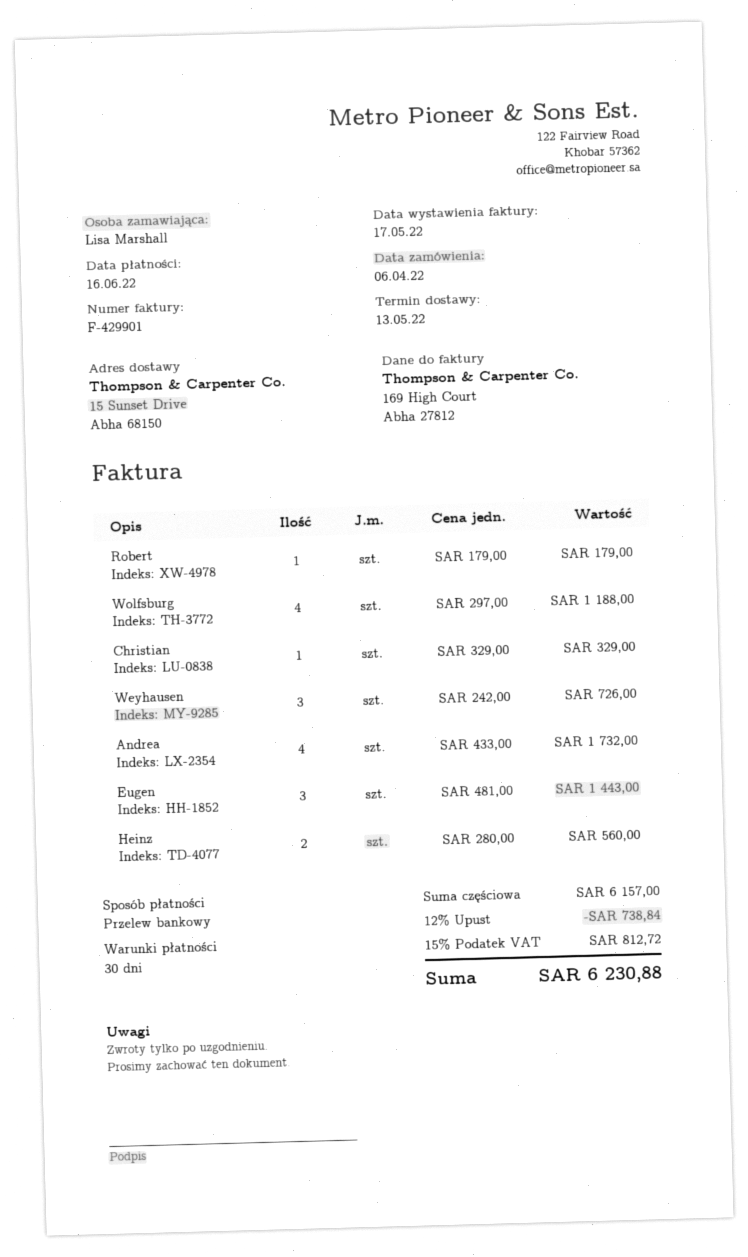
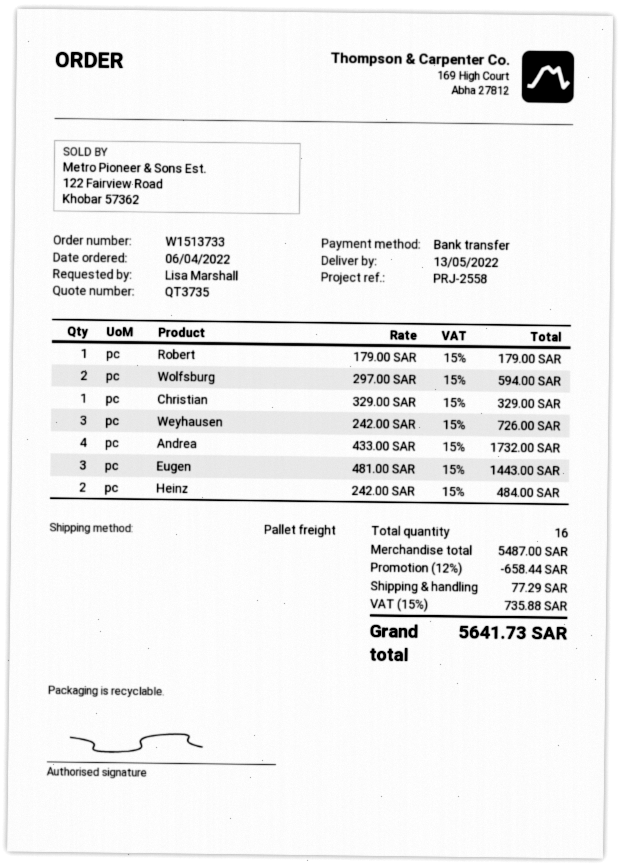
Wolfsburg: 4 x 297.00 = 1188.00 -> 2 x 297.00 = 594.00
Heinz: 2 x 280.00 = 560.00 -> 2 x 242.00 = 484.00
subtotal: 6157.00 -> 5487.00
discount: 12% = 738.84 -> 12% = 658.44
shipping: none -> 77.29
tax: 15% = 812.72 -> 15% = 735.88
total: 6230.88 -> 5641.73

